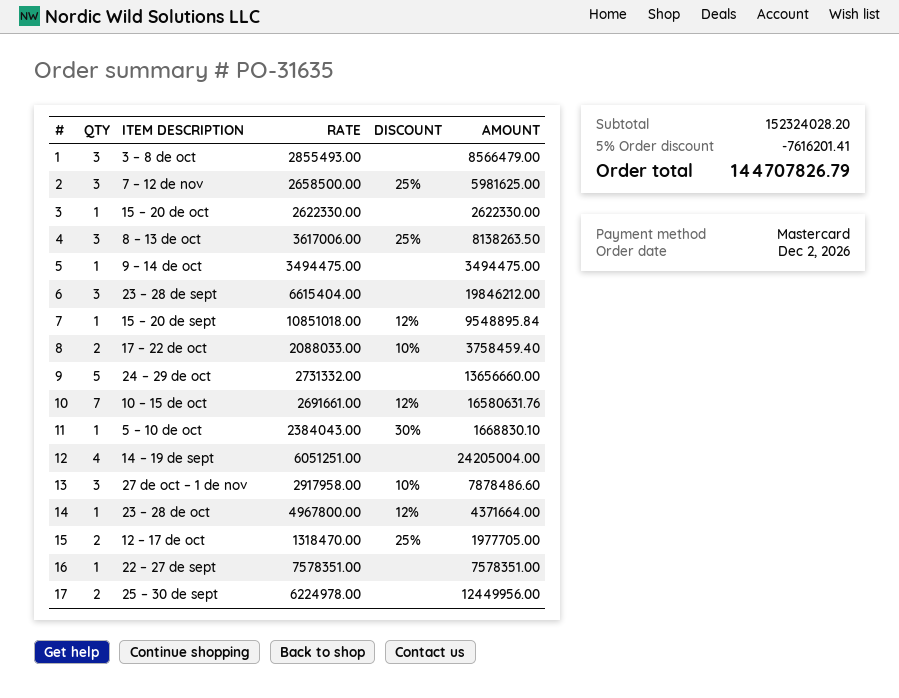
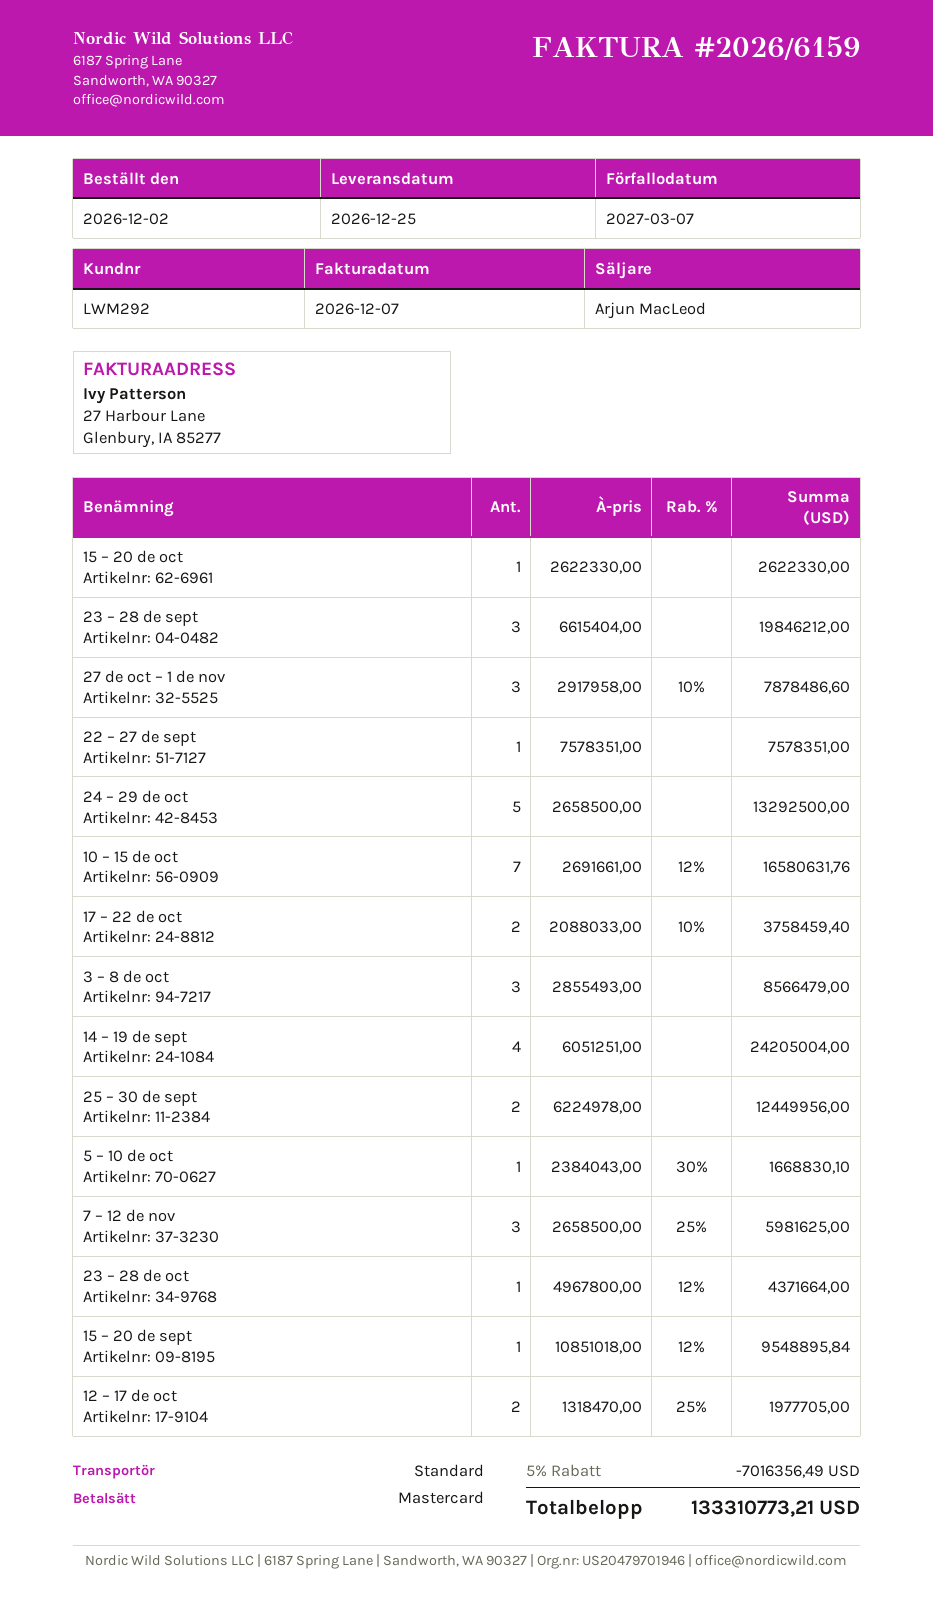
8 – 13 de oct: 3 x 3617006.00 - 25% = 8138263.50 -> none
9 – 14 de oct: 1 x 3494475.00 = 3494475.00 -> none
24 – 29 de oct: 5 x 2731332.00 = 13656660.00 -> 5 x 2658500.00 = 13292500.00
discount: 5% = 7616201.41 -> 5% = 7016356.49
total: 144707826.79 -> 133310773.21

